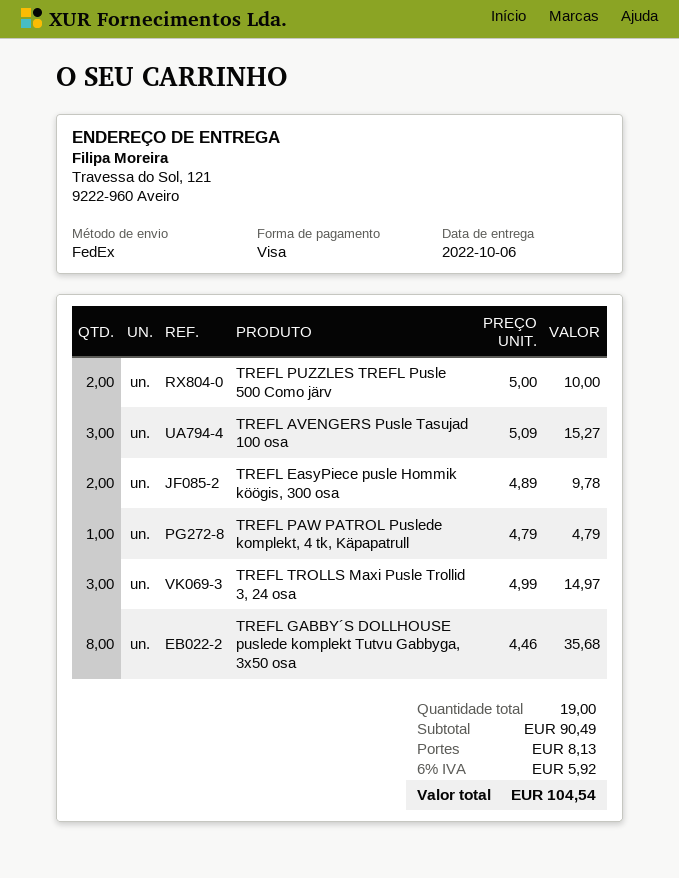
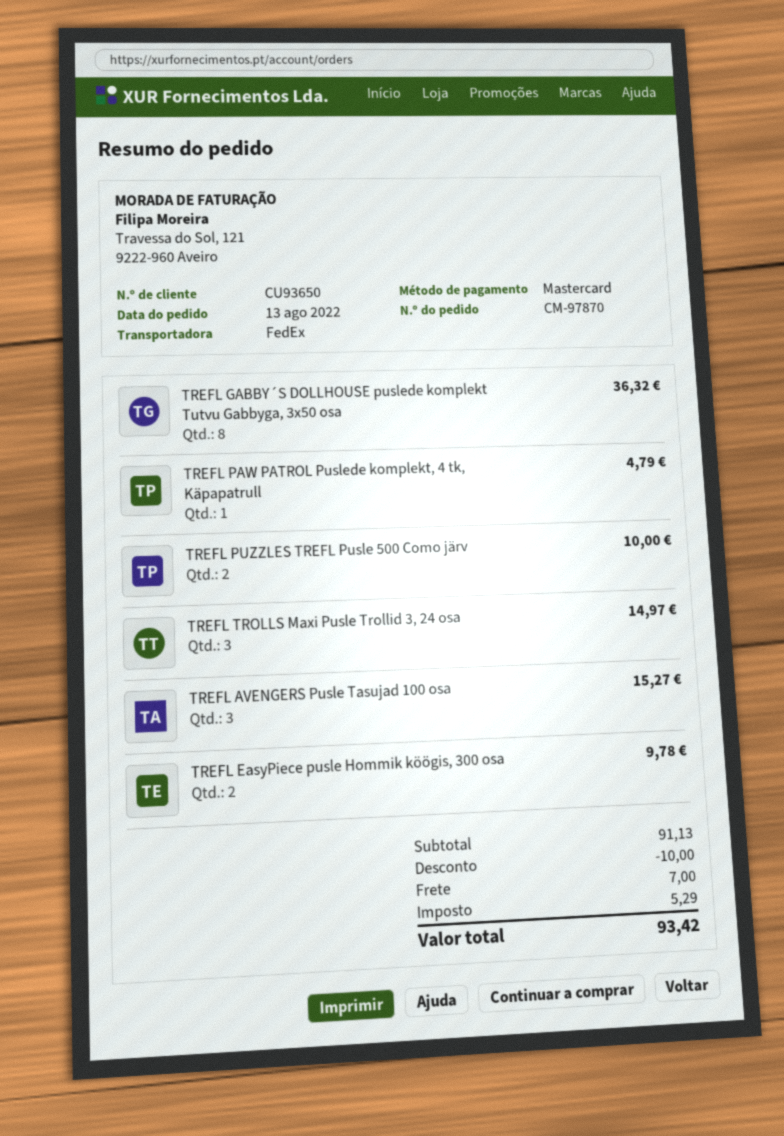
payment method: Visa -> Mastercard
TREFL GABBY´S DOLLHOUSE puslede komplekt Tutvu Gabbyga, 3x50 osa: 8 for 35.68 -> 8 for 36.32
subtotal: 90.49 -> 91.13
discount: none -> 10.00
shipping: 8.13 -> 7.00
tax: 5.92 -> 5.29
total: 104.54 -> 93.42

